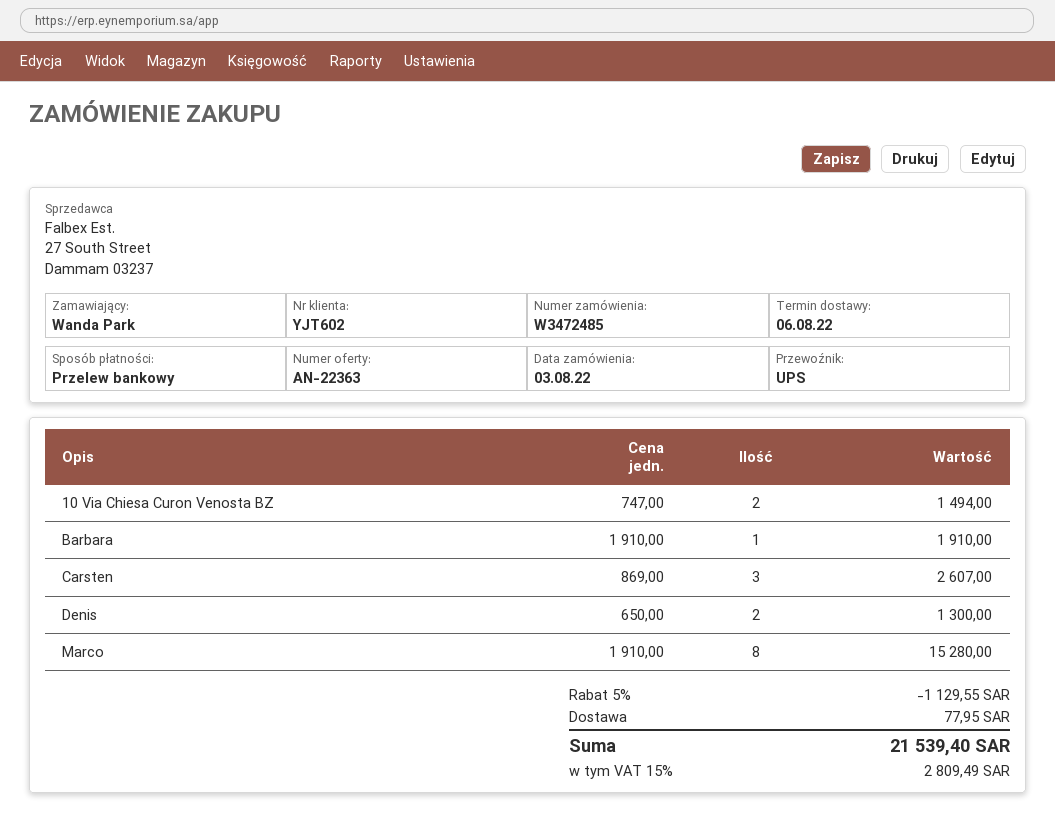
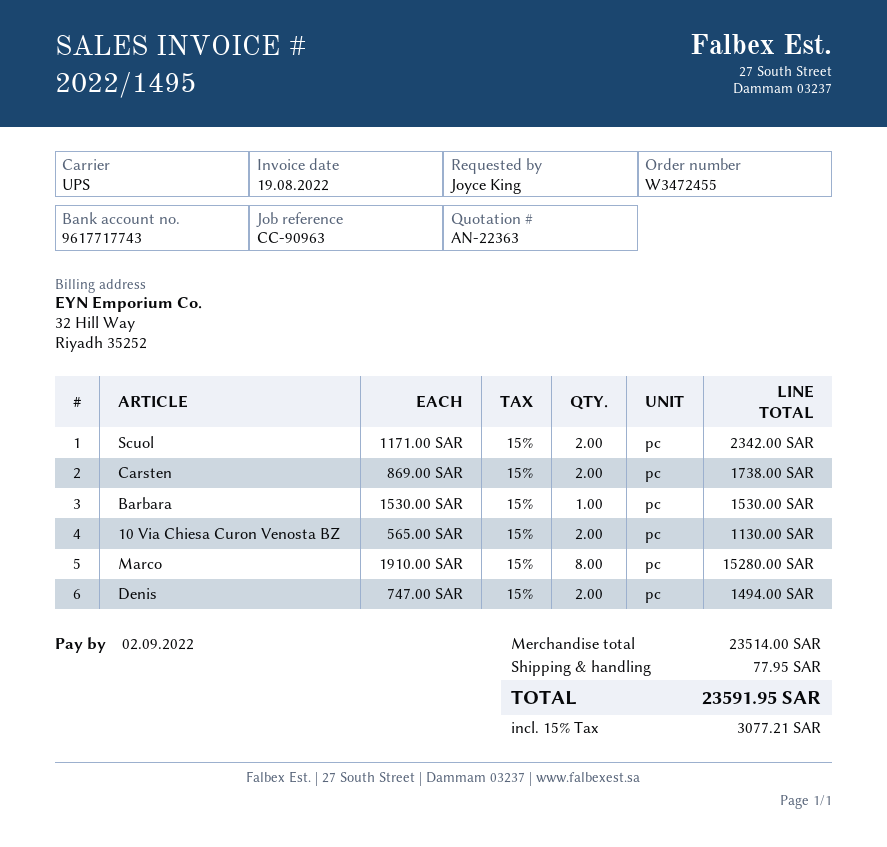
order number: W3472485 -> W3472455
ordered by: Wanda Park -> Joyce King
10 Via Chiesa Curon Venosta BZ: 2 x 747.00 = 1494.00 -> 2 x 565.00 = 1130.00
Barbara: 1 x 1910.00 = 1910.00 -> 1 x 1530.00 = 1530.00
Carsten: 3 x 869.00 = 2607.00 -> 2 x 869.00 = 1738.00
Denis: 2 x 650.00 = 1300.00 -> 2 x 747.00 = 1494.00
Scuol: none -> 2 x 1171.00 = 2342.00
discount: 5% = 1129.55 -> none
tax: 15% = 2809.49 -> 15% = 3077.21
total: 21539.40 -> 23591.95

